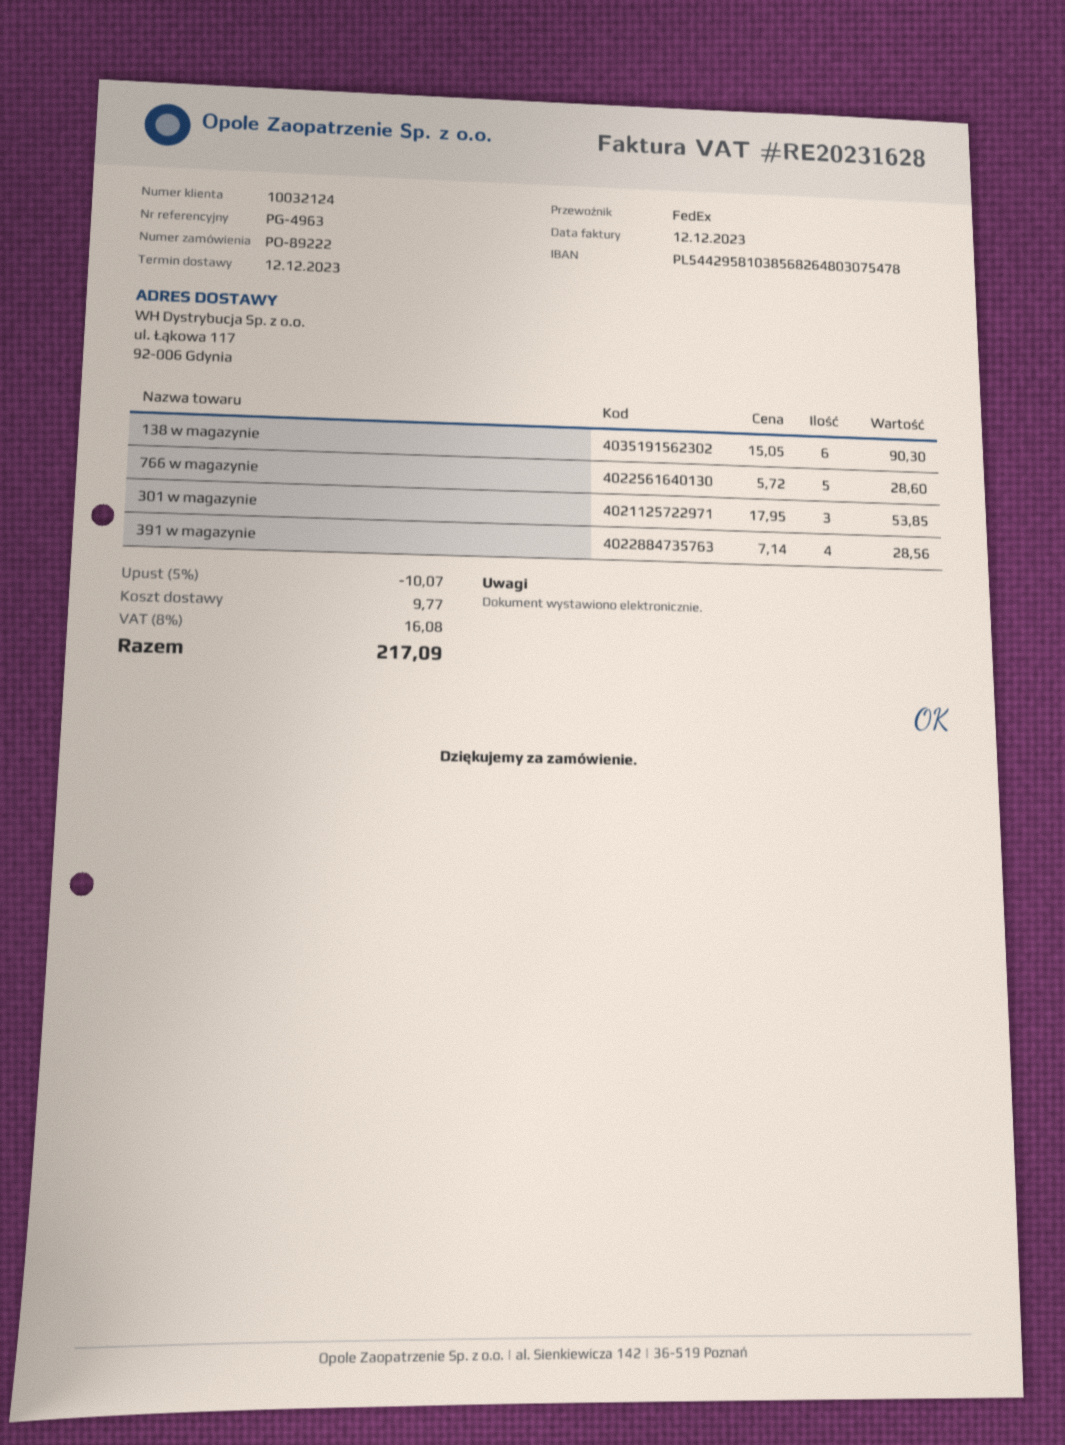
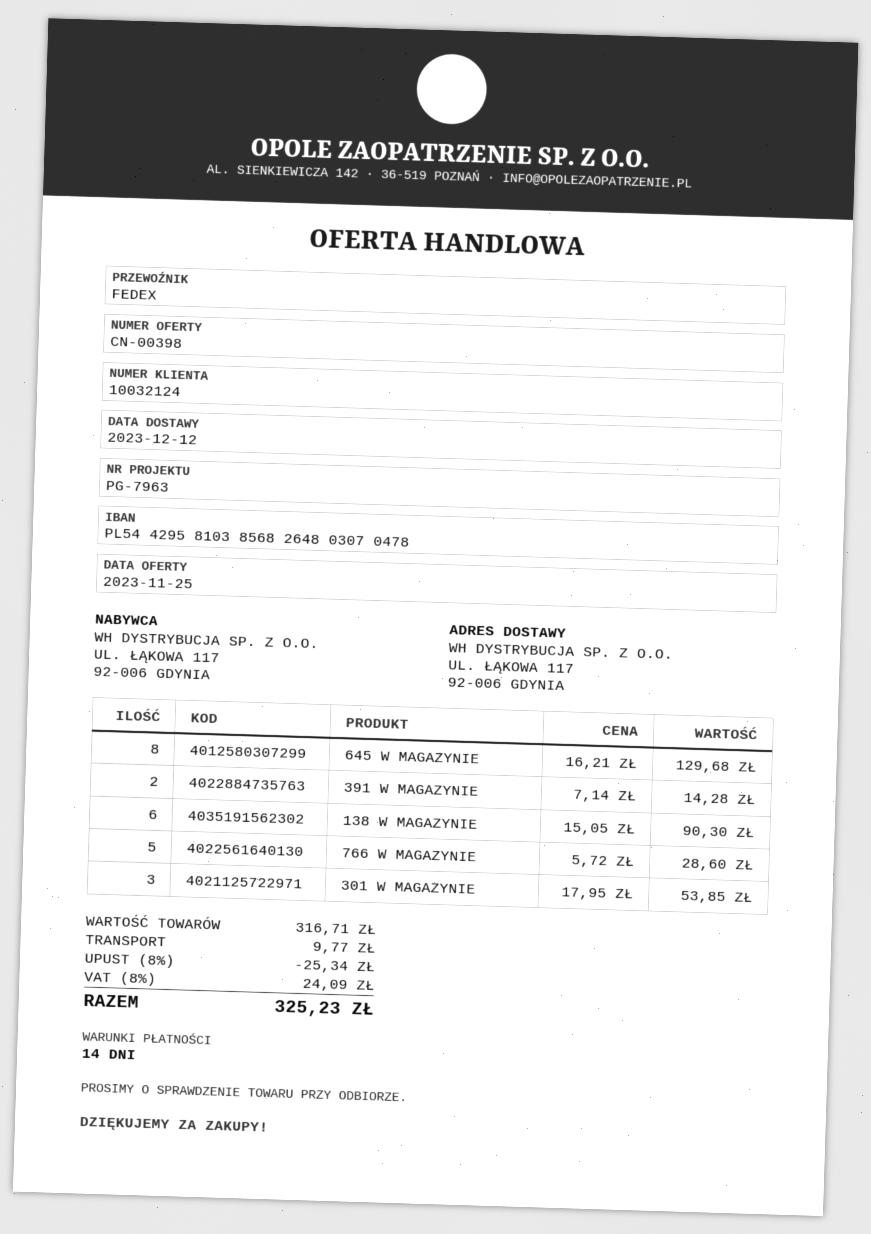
reference: PG-4963 -> PG-7963
bank account: PL54429581038568264803075478 -> PL54429581038568264803070478
391 w magazynie: 4 x 7.14 = 28.56 -> 2 x 7.14 = 14.28
645 W MAGAZYNIE: none -> 8 x 16.21 = 129.68
discount: 5% = 10.07 -> 8% = 25.34
tax: 8% = 16.08 -> 8% = 24.09
total: 217.09 -> 325.23

